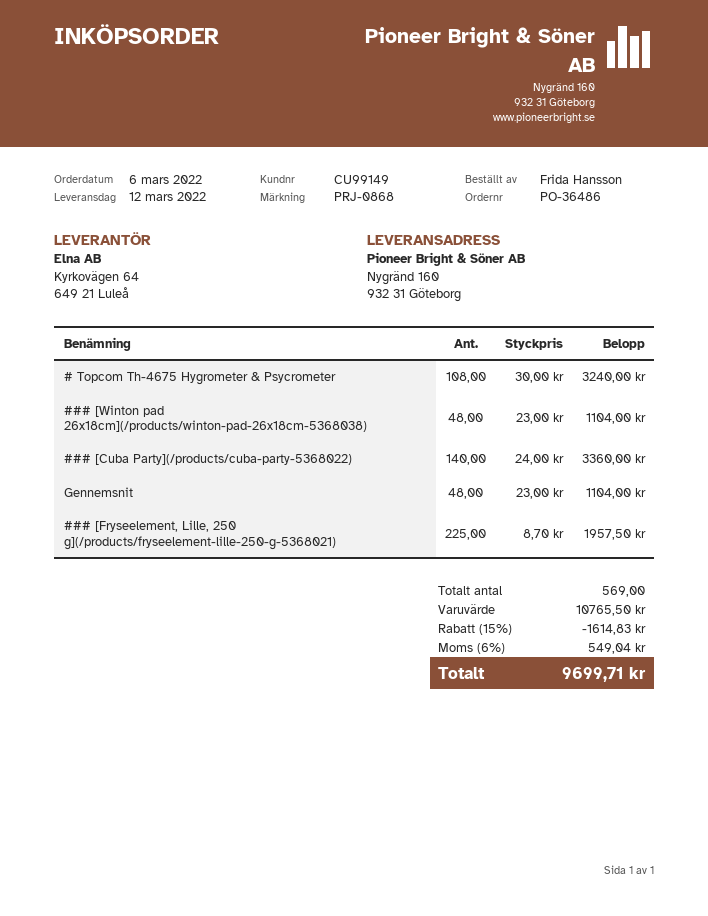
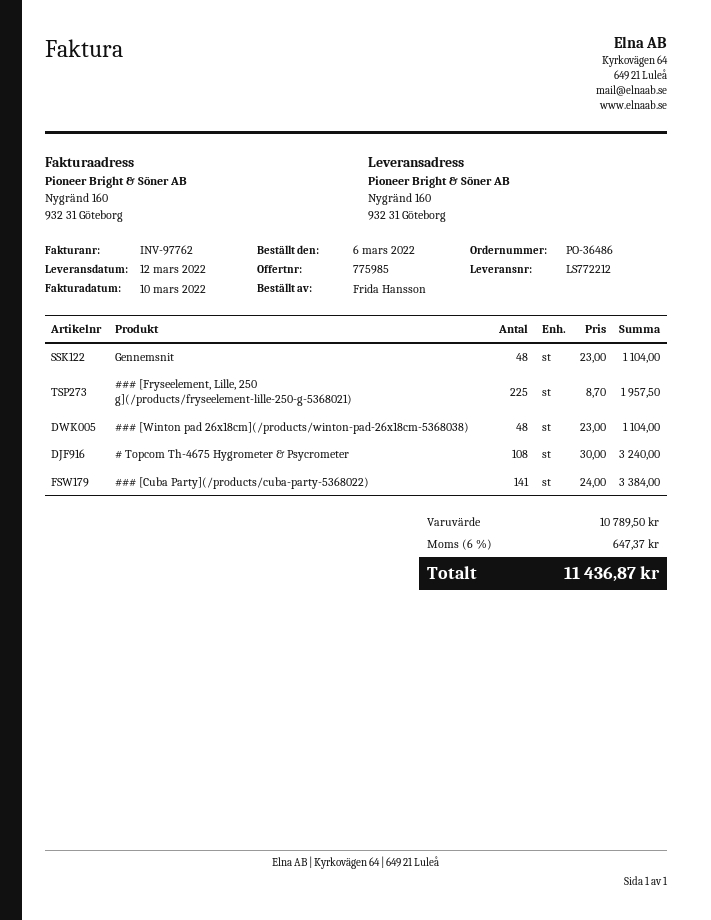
### [Cuba Party](/products/cuba-party-5368022): 140 x 24.00 = 3360.00 -> 141 x 24.00 = 3384.00
subtotal: 10765.50 -> 10789.50
discount: 15% = 1614.83 -> none
tax: 6% = 549.04 -> 6% = 647.37
total: 9699.71 -> 11436.87

